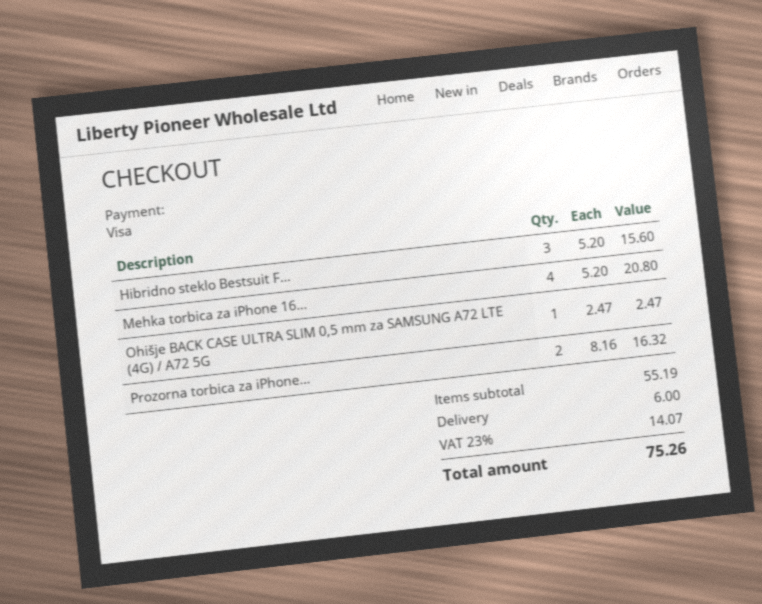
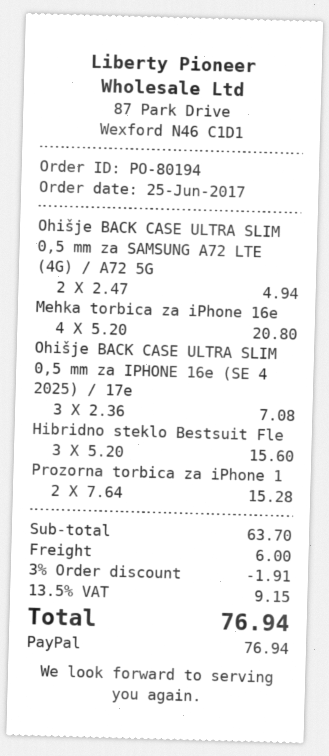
payment method: Visa -> PayPal
Ohišje BACK CASE ULTRA SLIM 0,5 mm za SAMSUNG A72 LTE (4G) / A72 5G: 1 x 2.47 = 2.47 -> 2 x 2.47 = 4.94
Prozorna torbica za iPhone...: 2 x 8.16 = 16.32 -> 2 x 7.64 = 15.28
Ohišje BACK CASE ULTRA SLIM 0,5 mm za IPHONE 16e (SE 4 2025) / 17e: none -> 3 x 2.36 = 7.08
subtotal: 55.19 -> 63.70
discount: none -> 3% = 1.91
tax: 23% = 14.07 -> 13.5% = 9.15
total: 75.26 -> 76.94

